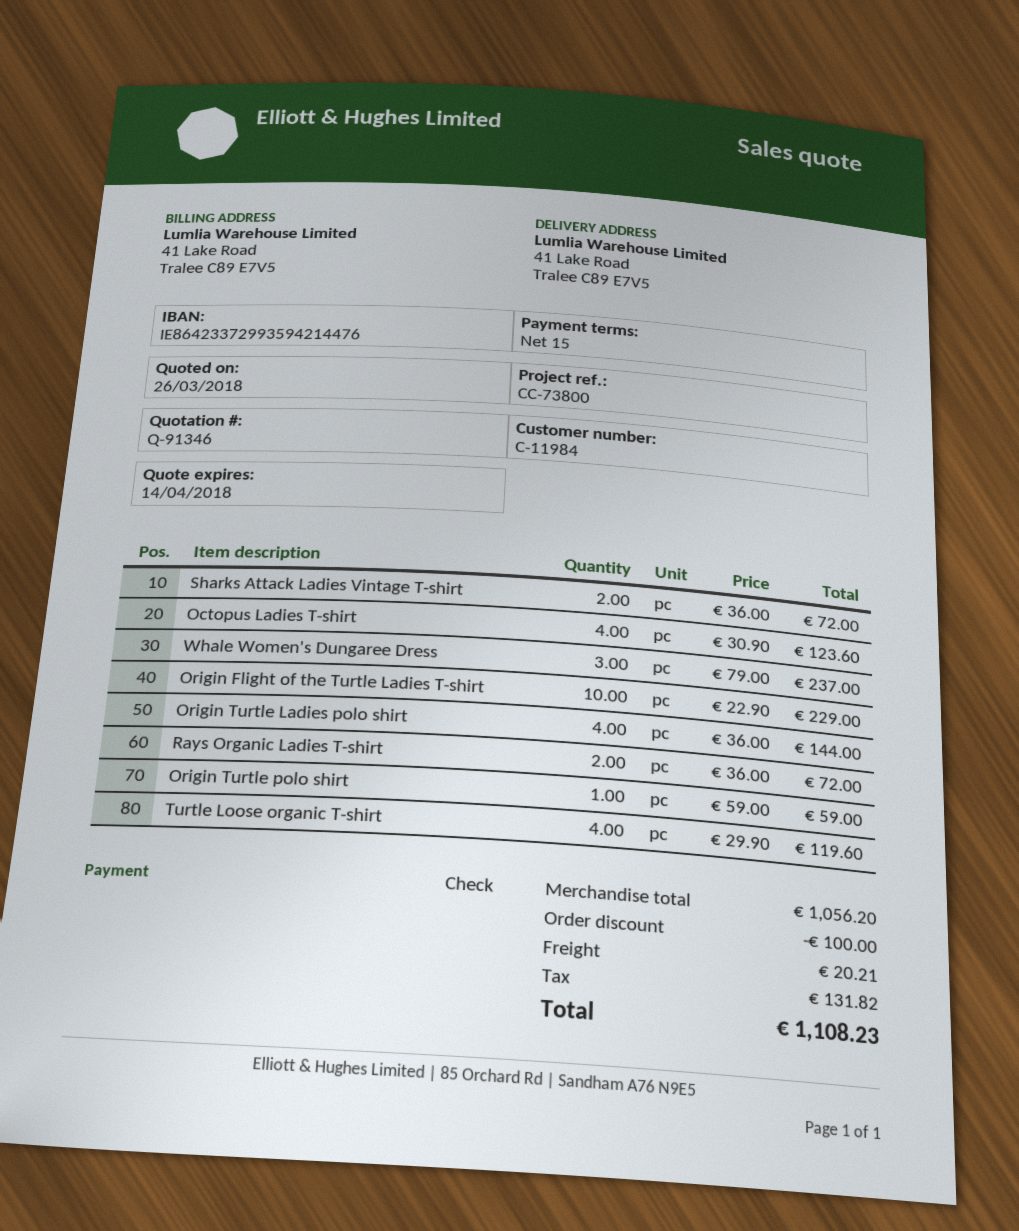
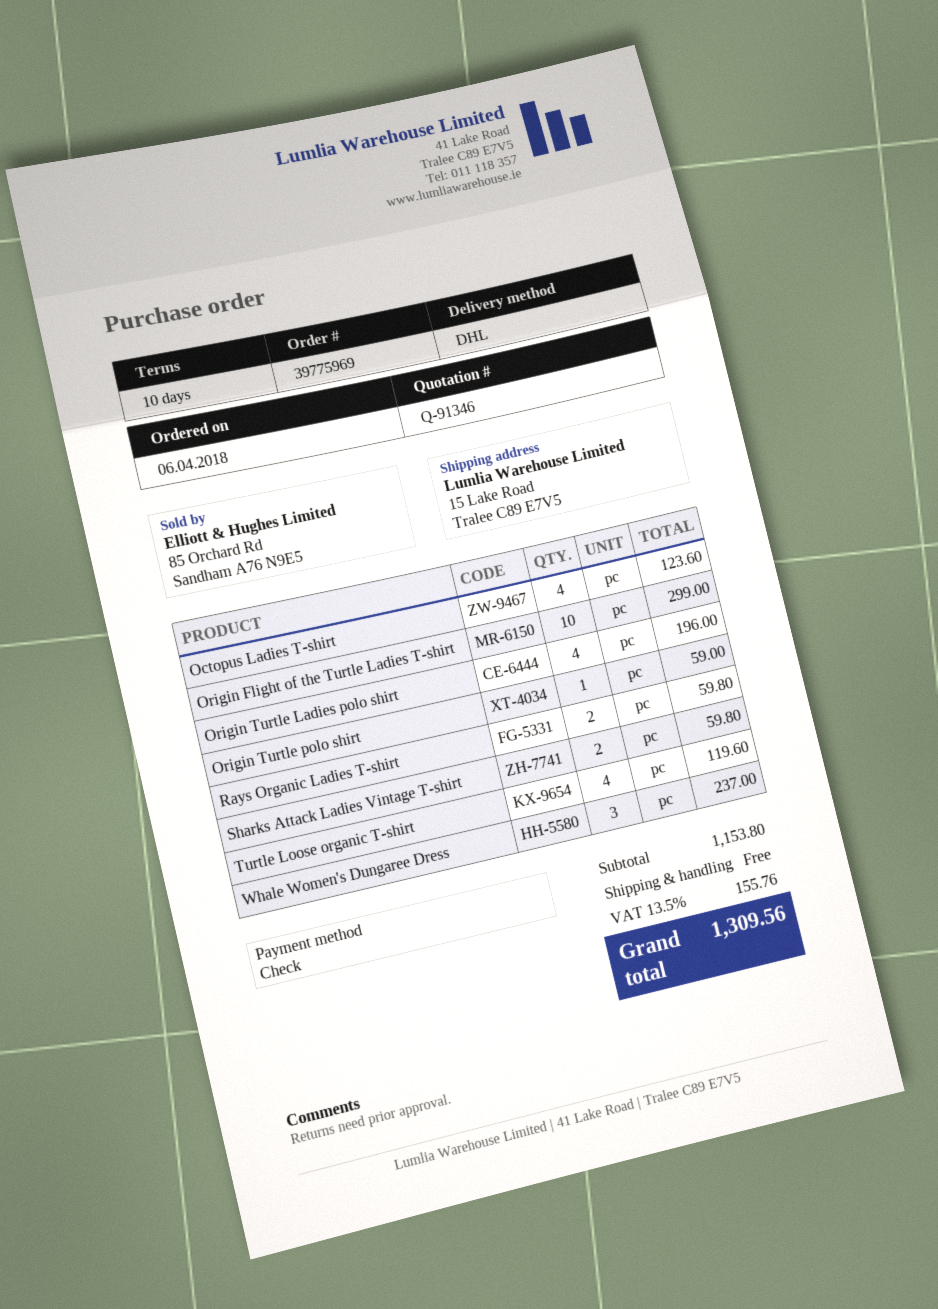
payment terms: 15 days -> 10 days
ship to: 41 Lake Road, Tralee C89 E7V5 -> 15 Lake Road, Tralee C89 E7V5
Sharks Attack Ladies Vintage T-shirt: 2 for 72.00 -> 2 for 59.80
Origin Flight of the Turtle Ladies T-shirt: 10 for 229.00 -> 10 for 299.00
Origin Turtle Ladies polo shirt: 4 for 144.00 -> 4 for 196.00
Rays Organic Ladies T-shirt: 2 for 72.00 -> 2 for 59.80
subtotal: 1056.20 -> 1153.80
discount: 100.00 -> none
shipping: 20.21 -> 0.00
tax: 131.82 -> 155.76
total: 1108.23 -> 1309.56

